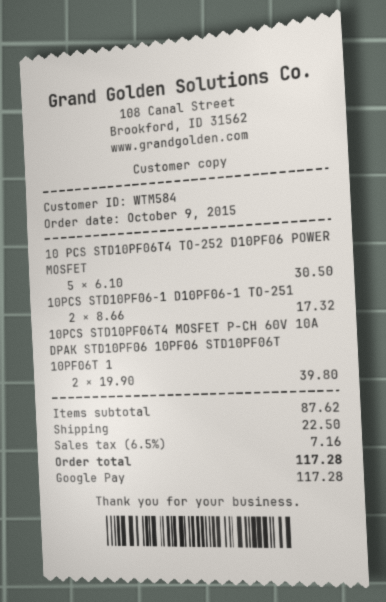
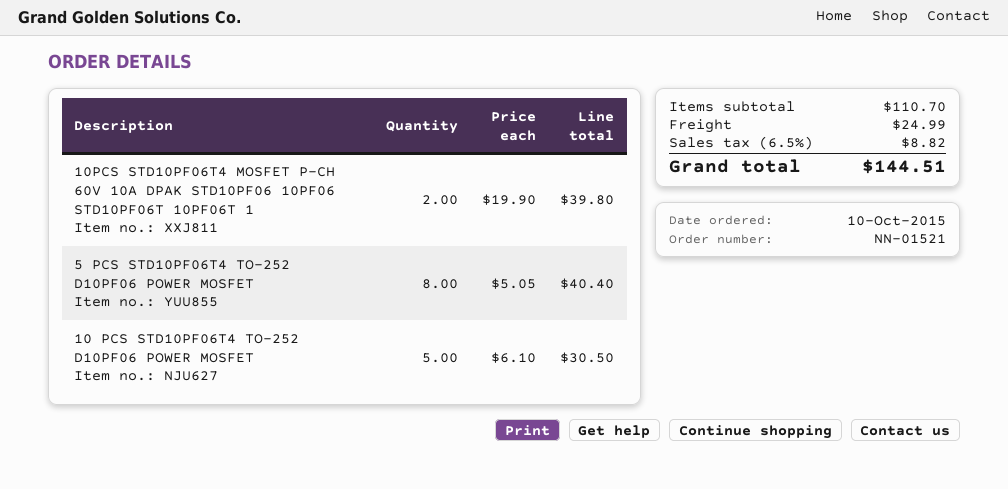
order date: 2015-10-09 -> 2015-10-10
10PCS STD10PF06-1 D10PF06-1 TO-251: 2 x 8.66 = 17.32 -> none
5 PCS STD10PF06T4 TO-252 D10PF06 POWER MOSFET: none -> 8 x 5.05 = 40.40
subtotal: 87.62 -> 110.70
shipping: 22.50 -> 24.99
tax: 6.5% = 7.16 -> 6.5% = 8.82
total: 117.28 -> 144.51

